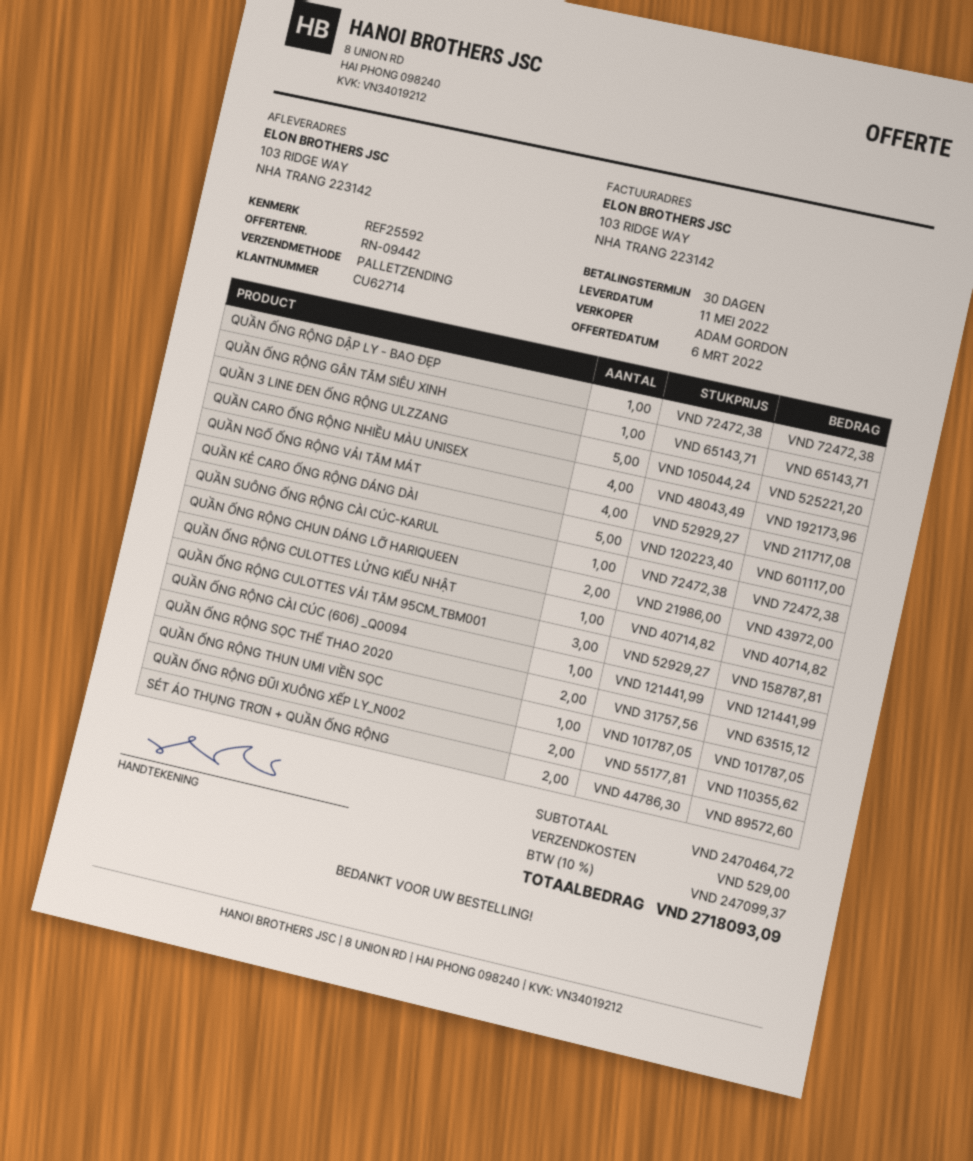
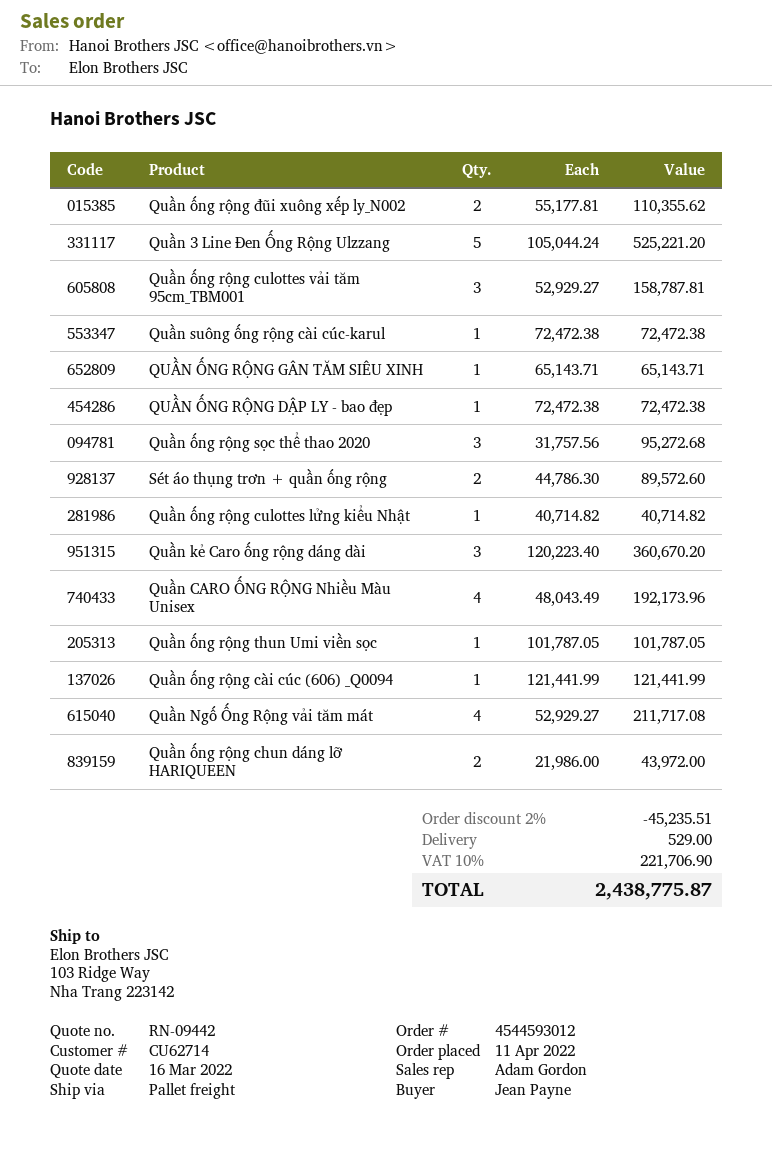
quote date: 2022-03-06 -> 2022-03-16
QUẦN KẺ CARO ỐNG RỘNG DÁNG DÀI: 5 x 120223.40 = 601117.00 -> 3 x 120223.40 = 360670.20
QUẦN ỐNG RỘNG SỌC THỂ THAO 2020: 2 x 31757.56 = 63515.12 -> 3 x 31757.56 = 95272.68
discount: none -> 2% = 45235.51
tax: 10% = 247099.37 -> 10% = 221706.90
total: 2718093.09 -> 2438775.87

